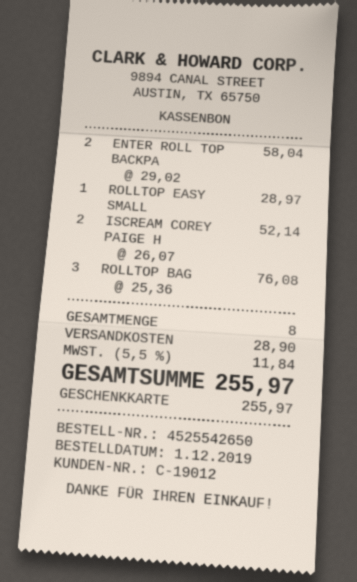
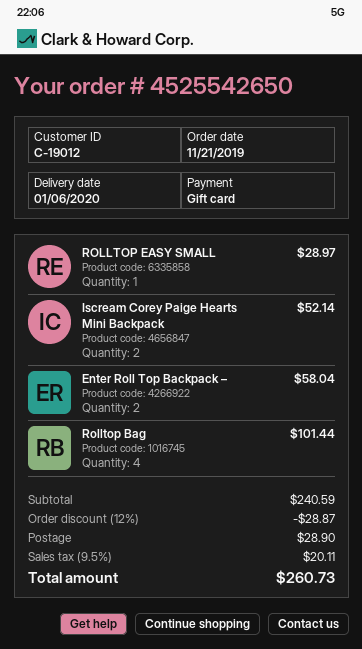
order date: 2019-12-01 -> 2019-11-21
ROLLTOP BAG: 3 for 76.08 -> 4 for 101.44
discount: none -> 12% = 28.87
tax: 5.5% = 11.84 -> 9.5% = 20.11
total: 255.97 -> 260.73

